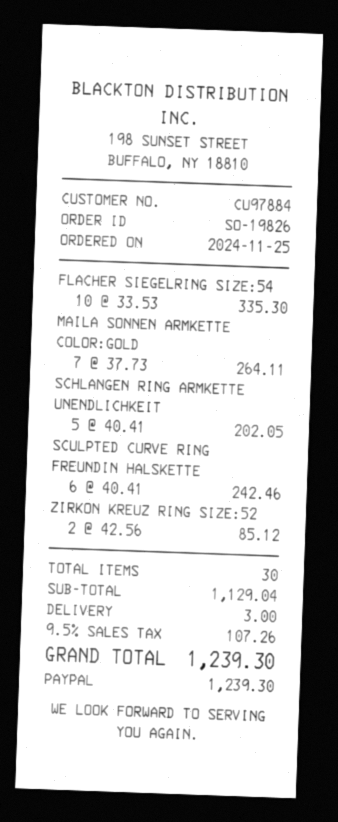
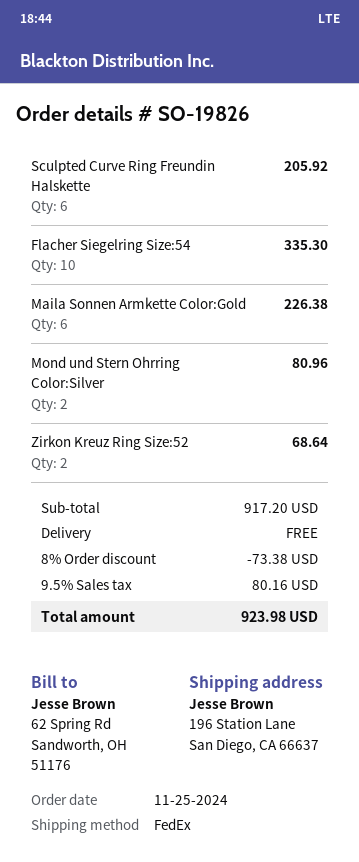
MAILA SONNEN ARMKETTE COLOR:GOLD: 7 for 264.11 -> 6 for 226.38
SCHLANGEN RING ARMKETTE UNENDLICHKEIT: 5 for 202.05 -> none
SCULPTED CURVE RING FREUNDIN HALSKETTE: 6 for 242.46 -> 6 for 205.92
ZIRKON KREUZ RING SIZE:52: 2 for 85.12 -> 2 for 68.64
Mond und Stern Ohrring Color:Silver: none -> 2 for 80.96
subtotal: 1129.04 -> 917.20
discount: none -> 8% = 73.38
shipping: 3.00 -> 0.00
tax: 9.5% = 107.26 -> 9.5% = 80.16
total: 1239.30 -> 923.98

